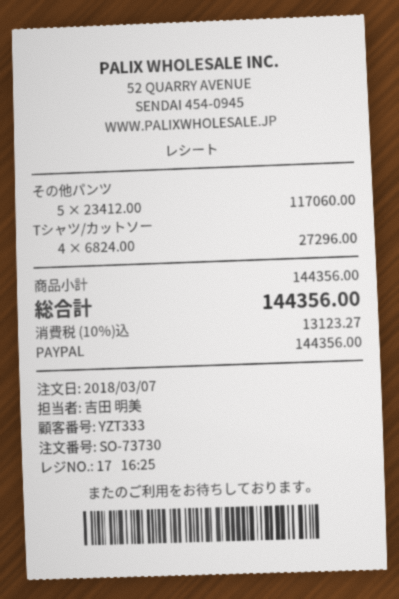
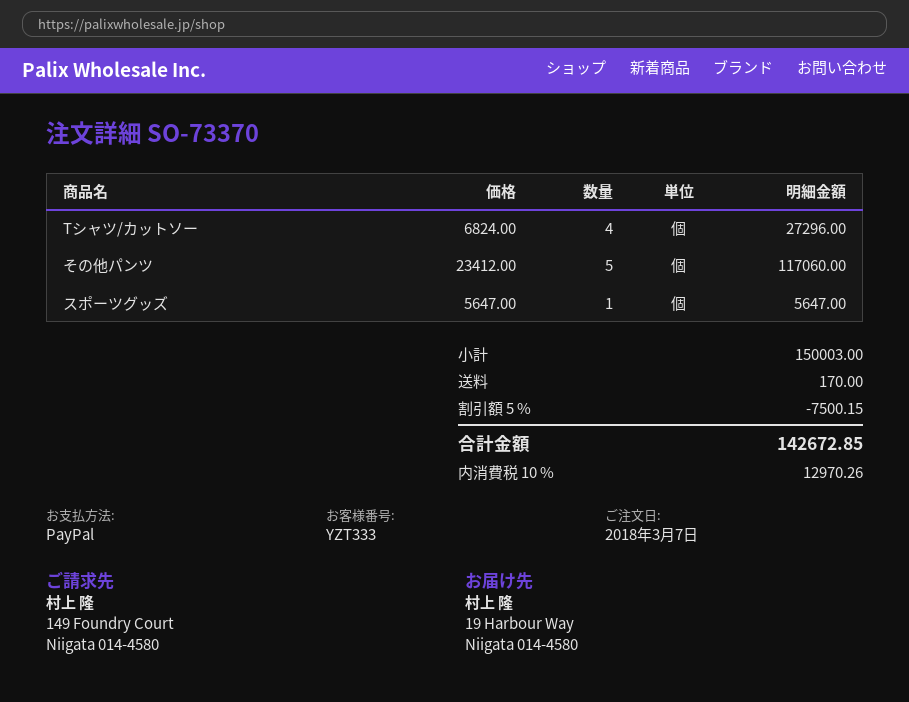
order number: SO-73730 -> SO-73370
スポーツグッズ: none -> 1 x 5647.00 = 5647.00
subtotal: 144356.00 -> 150003.00
discount: none -> 5% = 7500.15
shipping: none -> 170.00
tax: 10% = 13123.27 -> 10% = 12970.26
total: 144356.00 -> 142672.85

